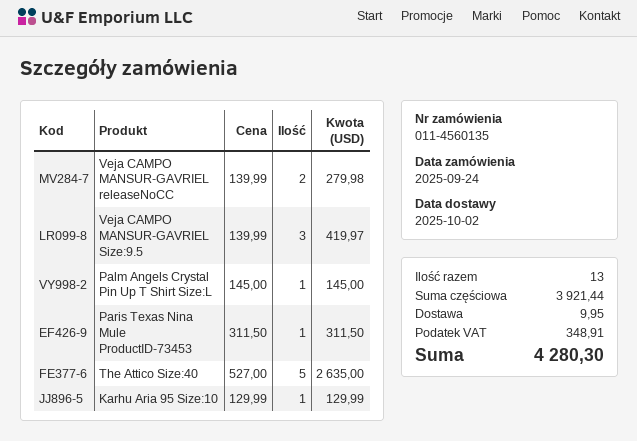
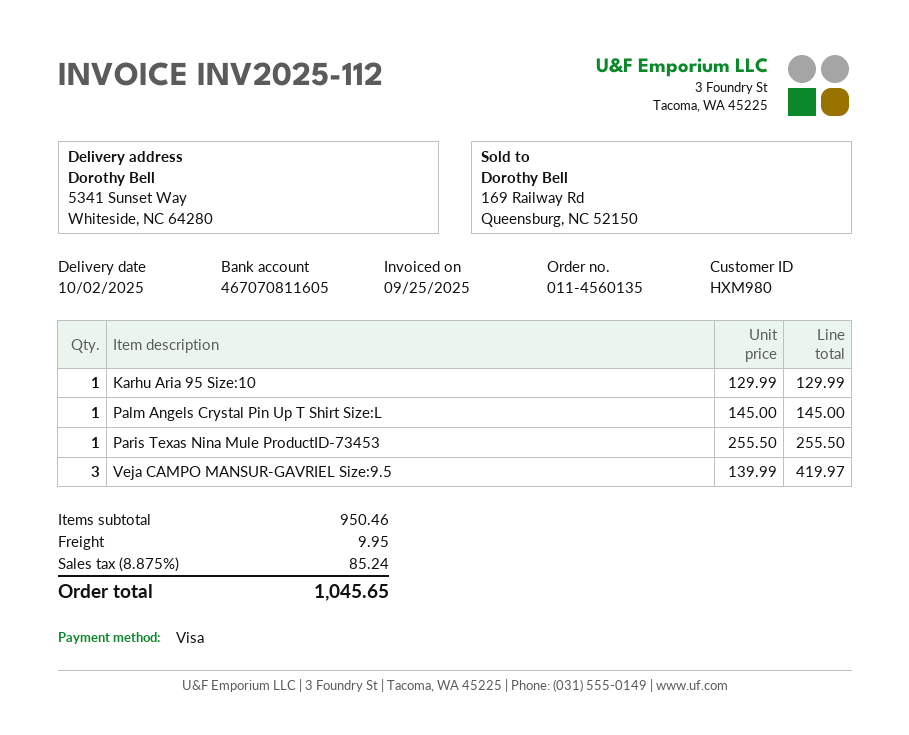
Veja CAMPO MANSUR-GAVRIEL releaseNoCC: 2 x 139.99 = 279.98 -> none
Paris Texas Nina Mule ProductID-73453: 1 x 311.50 = 311.50 -> 1 x 255.50 = 255.50
The Attico Size:40: 5 x 527.00 = 2635.00 -> none
subtotal: 3921.44 -> 950.46
tax: 348.91 -> 85.24
total: 4280.30 -> 1045.65

